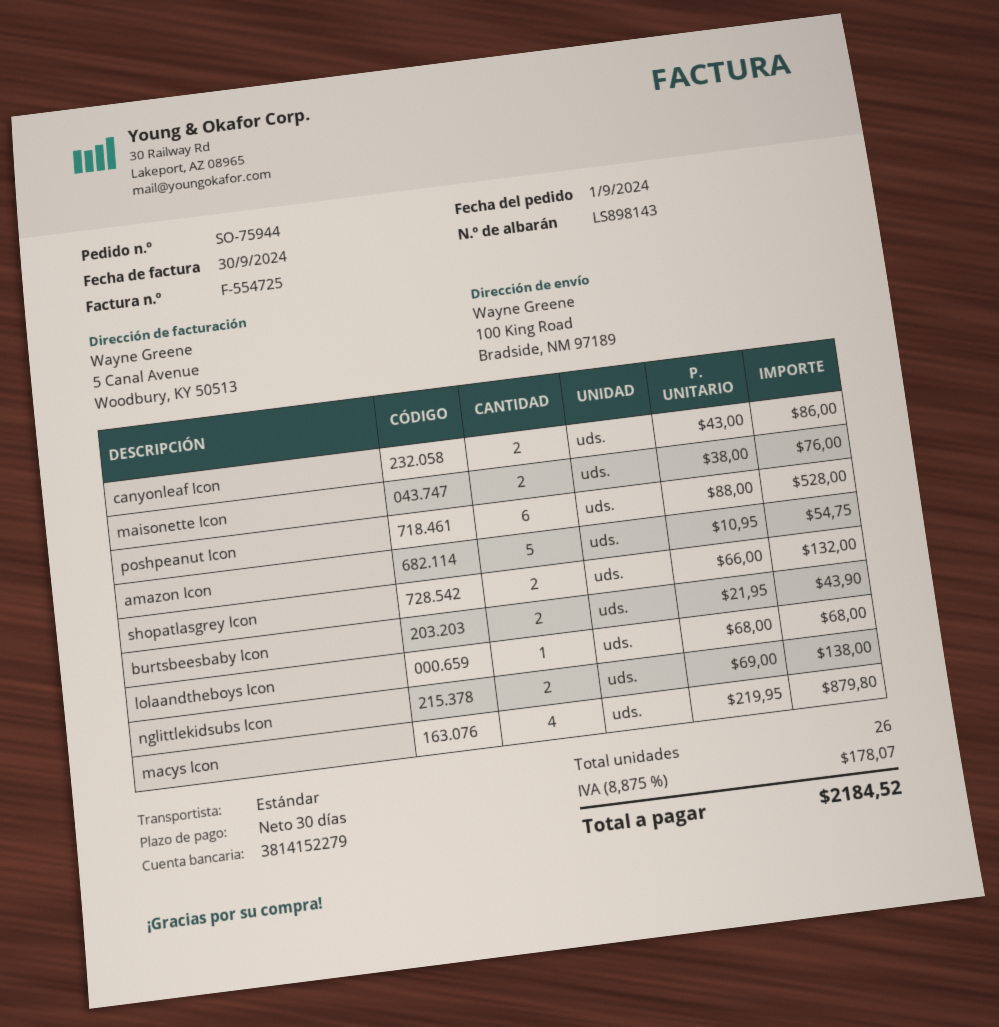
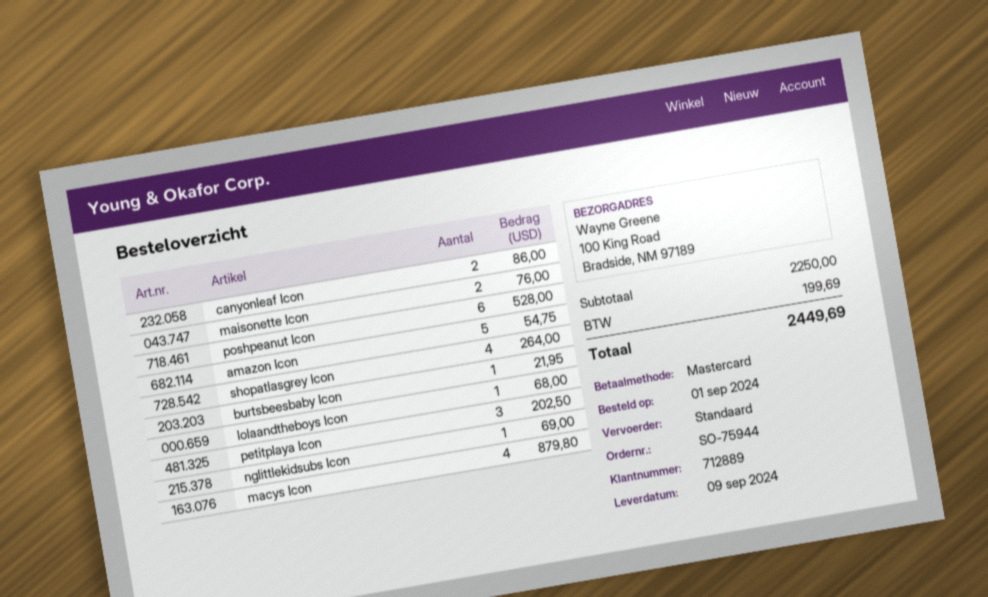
shopatlasgrey Icon: 2 for 132.00 -> 4 for 264.00
burtsbeesbaby Icon: 2 for 43.90 -> 1 for 21.95
nglittlekidsubs Icon: 2 for 138.00 -> 1 for 69.00
petitplaya Icon: none -> 3 for 202.50
tax: 178.07 -> 199.69
total: 2184.52 -> 2449.69

